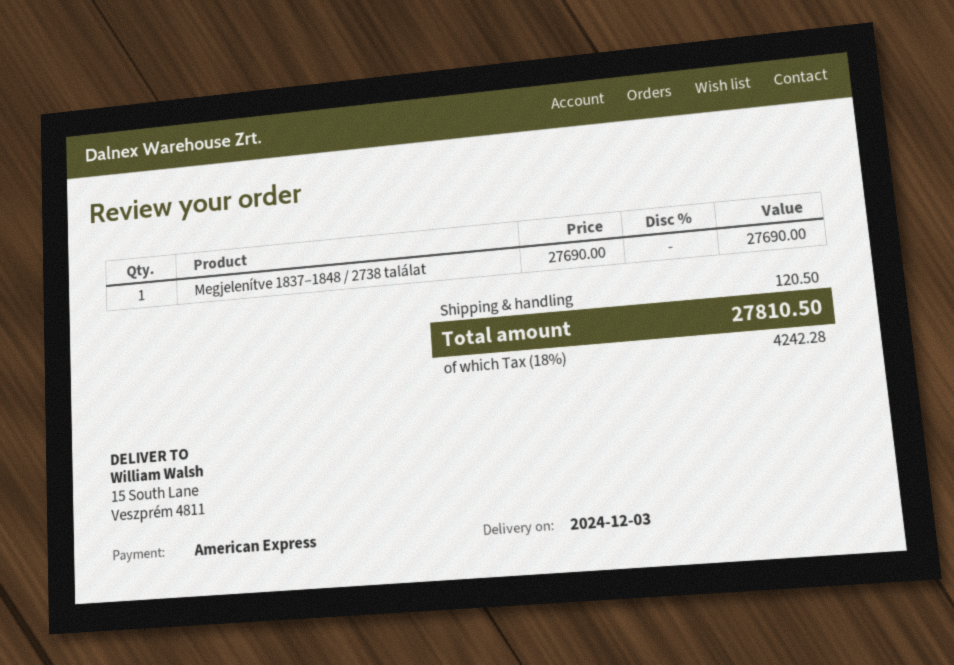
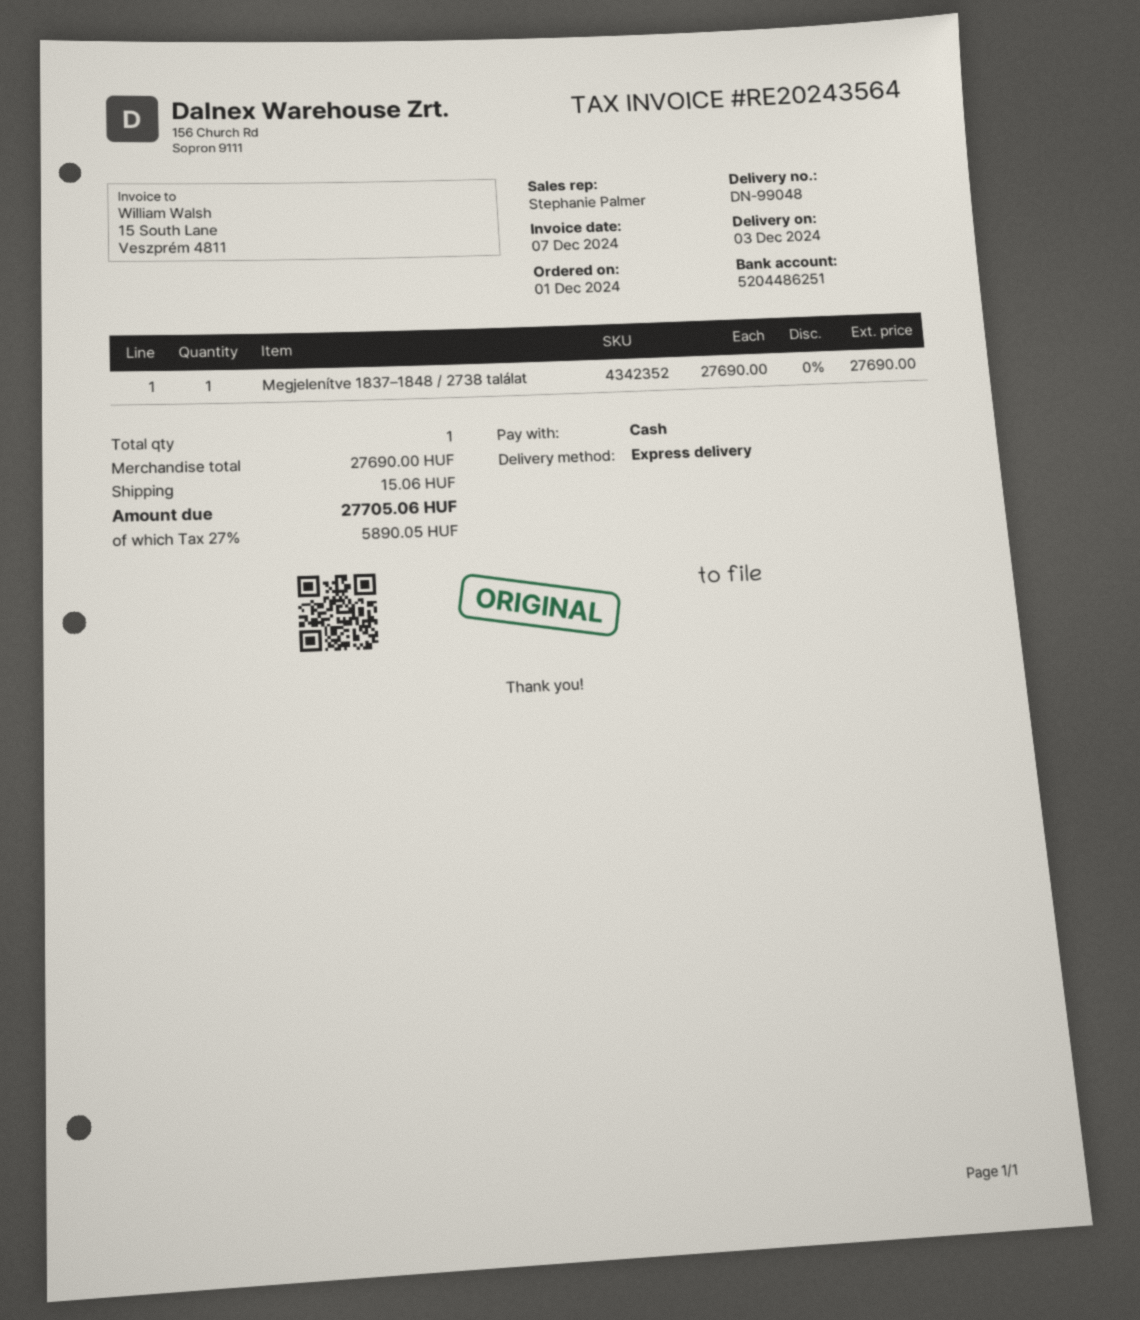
payment method: American Express -> cash
shipping: 120.50 -> 15.06
tax: 18% = 4242.28 -> 27% = 5890.05
total: 27810.50 -> 27705.06

